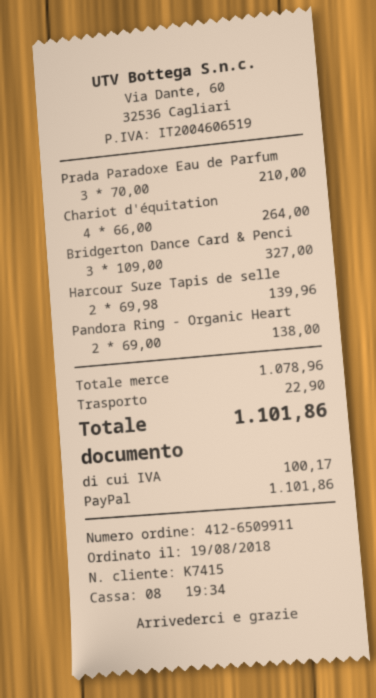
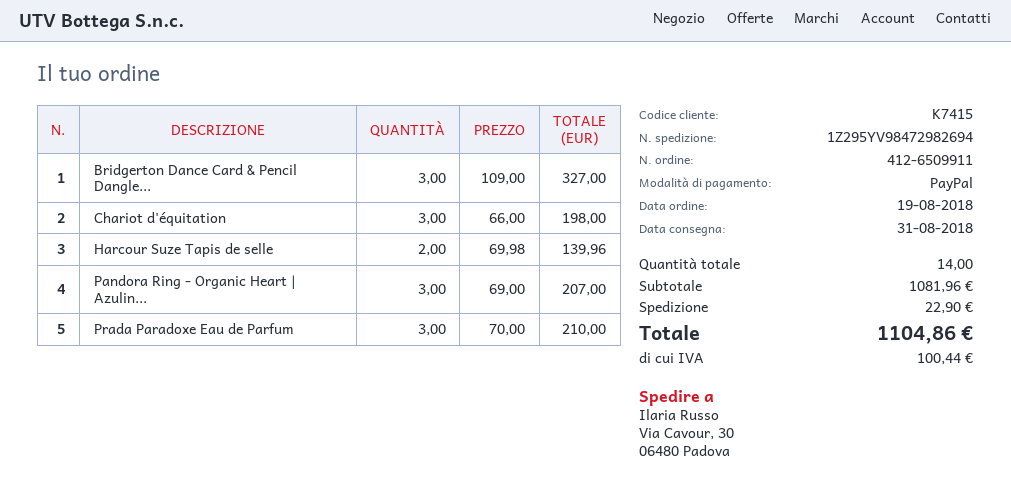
Chariot d'équitation: 4 x 66.00 = 264.00 -> 3 x 66.00 = 198.00
Pandora Ring - Organic Heart: 2 x 69.00 = 138.00 -> 3 x 69.00 = 207.00
subtotal: 1078.96 -> 1081.96
tax: 100.17 -> 100.44
total: 1101.86 -> 1104.86

